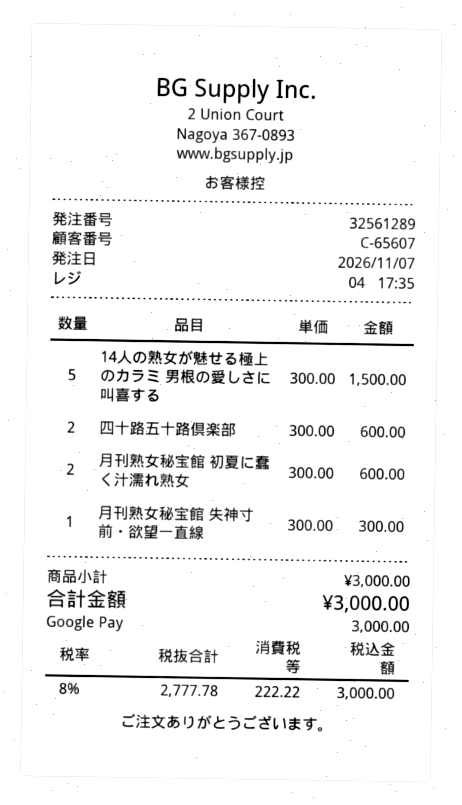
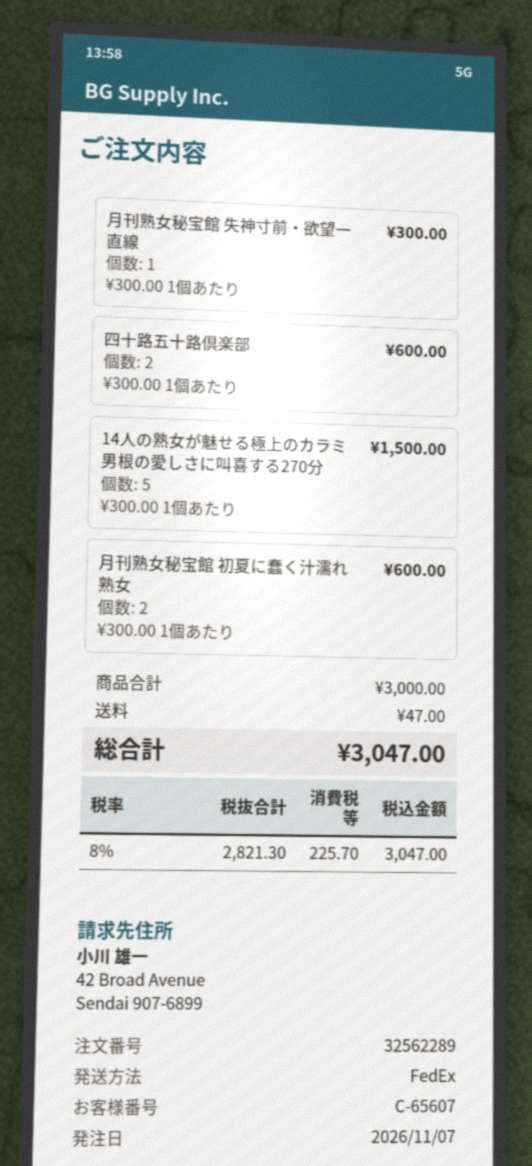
order number: 32561289 -> 32562289
shipping: none -> 47.00
net: 2777.78 -> 2821.30
tax: 8% = 222.22 -> 8% = 225.70
total: 3000.00 -> 3047.00

